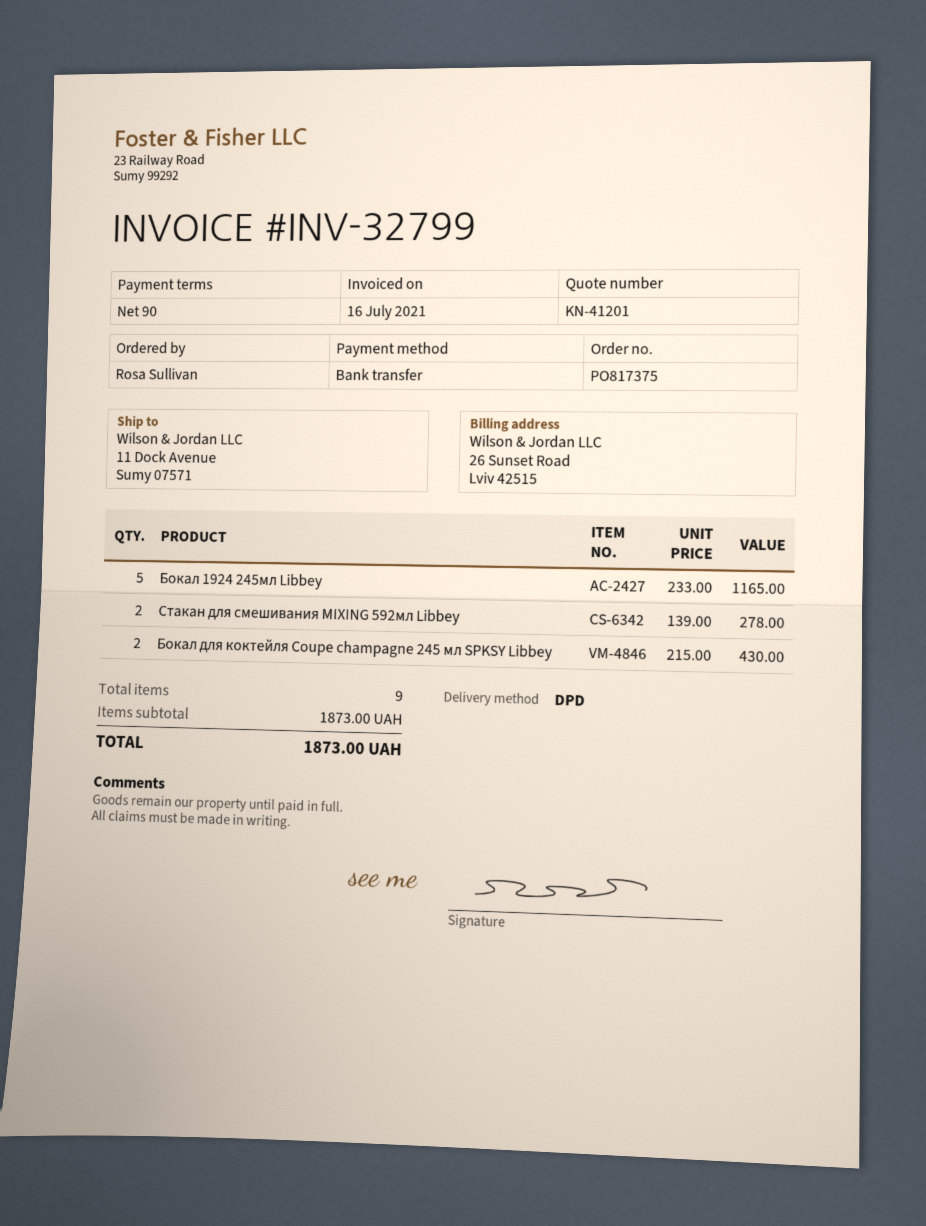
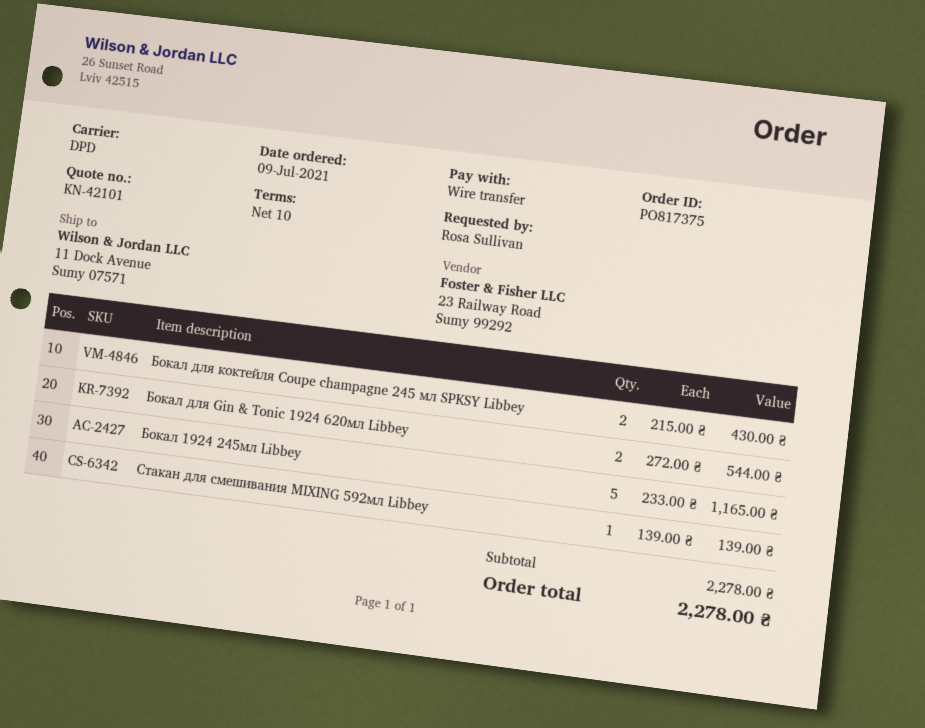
quote number: KN-41201 -> KN-42101
payment terms: 90 days -> 10 days
Стакан для смешивания MIXING 592мл Libbey: 2 x 139.00 = 278.00 -> 1 x 139.00 = 139.00
Бокал для Gin & Tonic 1924 620мл Libbey: none -> 2 x 272.00 = 544.00
subtotal: 1873.00 -> 2278.00
total: 1873.00 -> 2278.00

